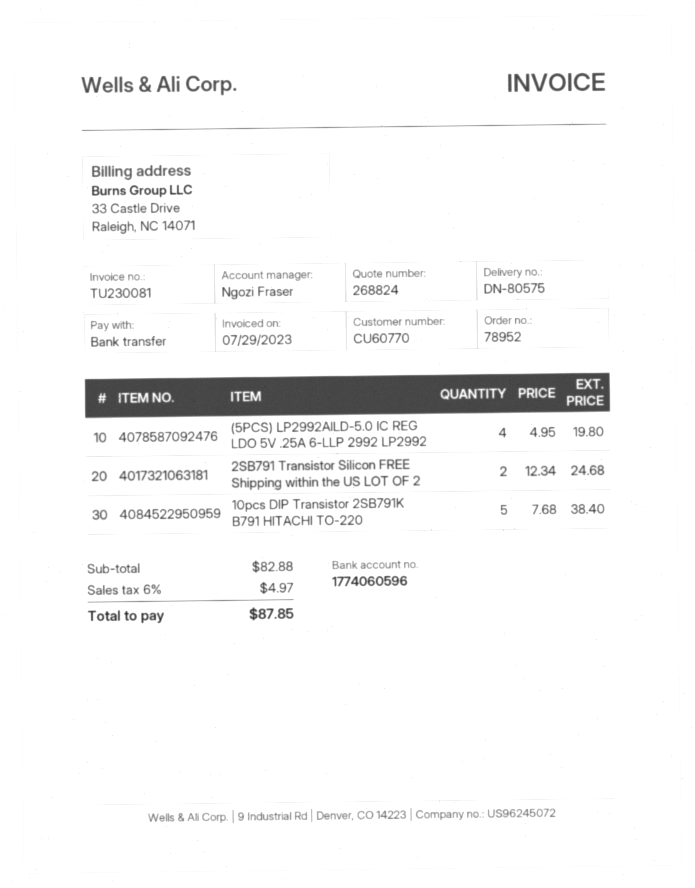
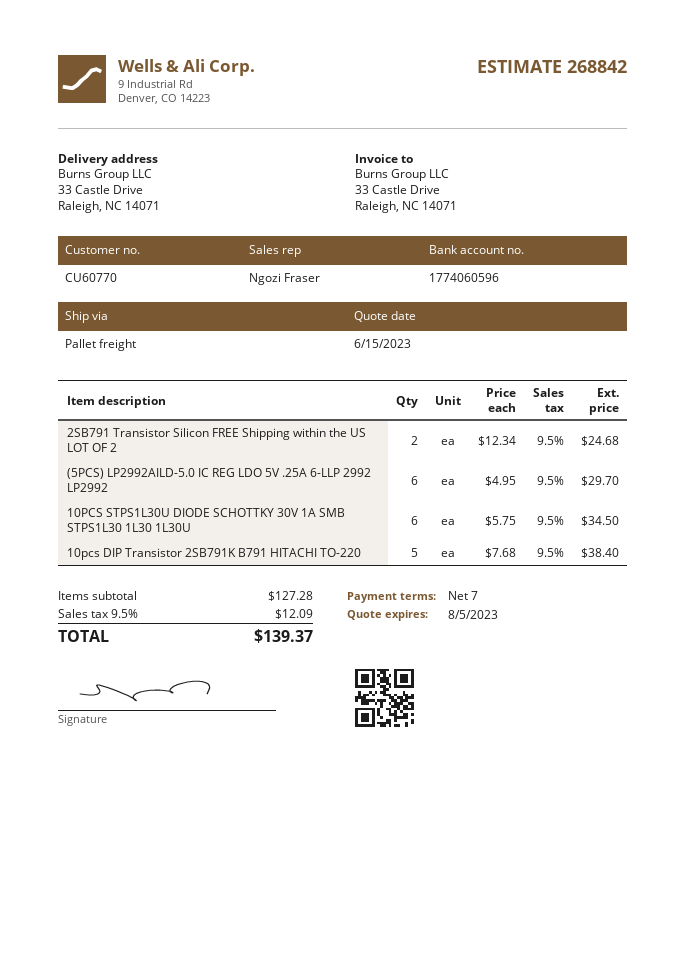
quote number: 268824 -> 268842
(5PCS) LP2992AILD-5.0 IC REG LDO 5V .25A 6-LLP 2992 LP2992: 4 x 4.95 = 19.80 -> 6 x 4.95 = 29.70
10PCS STPS1L30U DIODE SCHOTTKY 30V 1A SMB STPS1L30 1L30 1L30U: none -> 6 x 5.75 = 34.50
subtotal: 82.88 -> 127.28
tax: 6% = 4.97 -> 9.5% = 12.09
total: 87.85 -> 139.37

